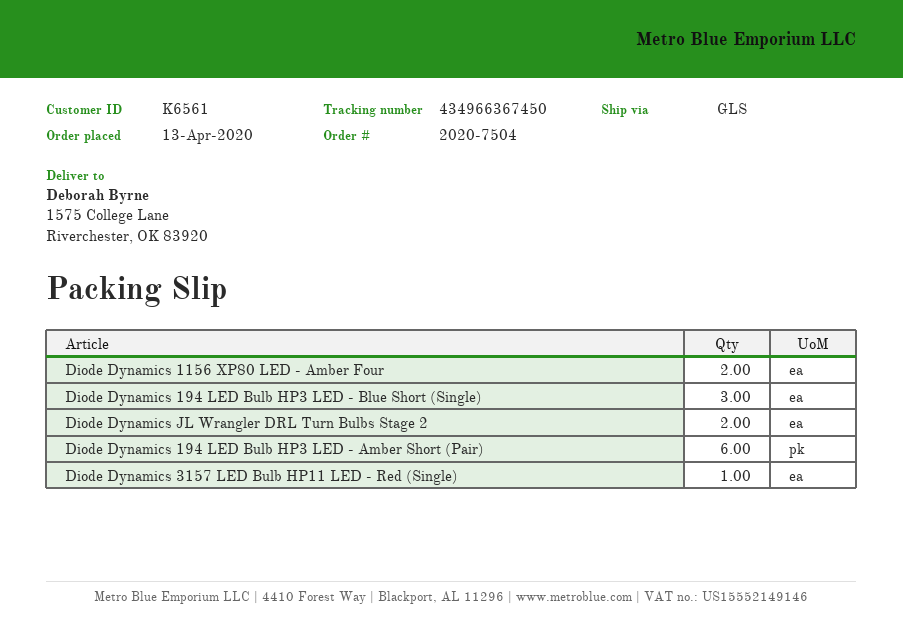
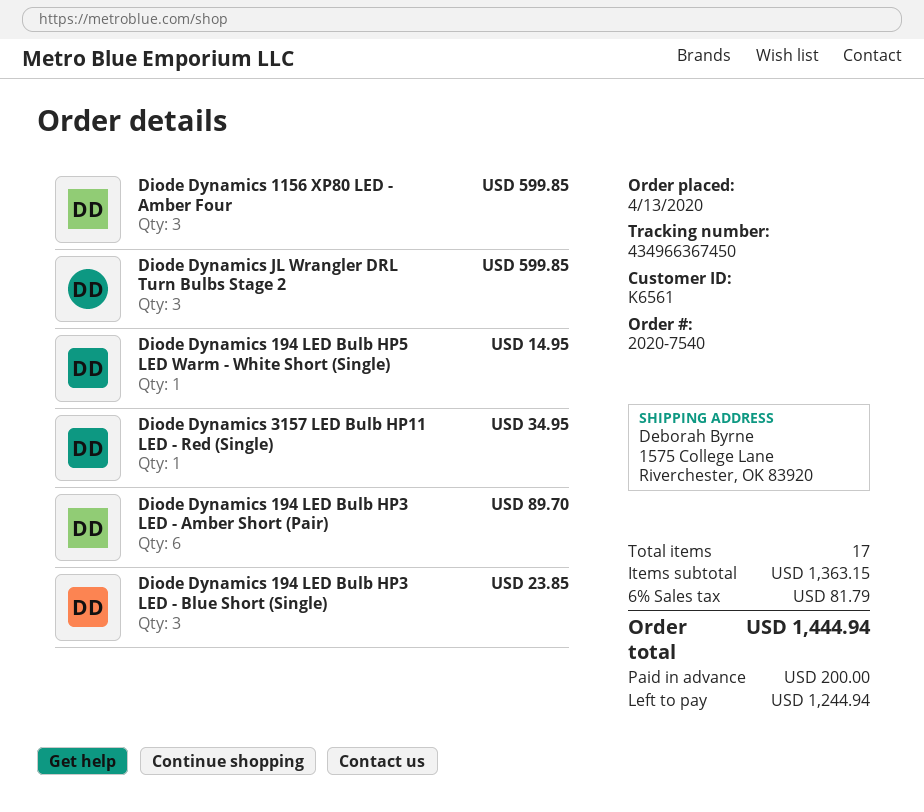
order number: 2020-7504 -> 2020-7540
Diode Dynamics 1156 XP80 LED - Amber Four: 2 -> 3
Diode Dynamics JL Wrangler DRL Turn Bulbs Stage 2: 2 -> 3
Diode Dynamics 194 LED Bulb HP5 LED Warm - White Short (Single): none -> 1

